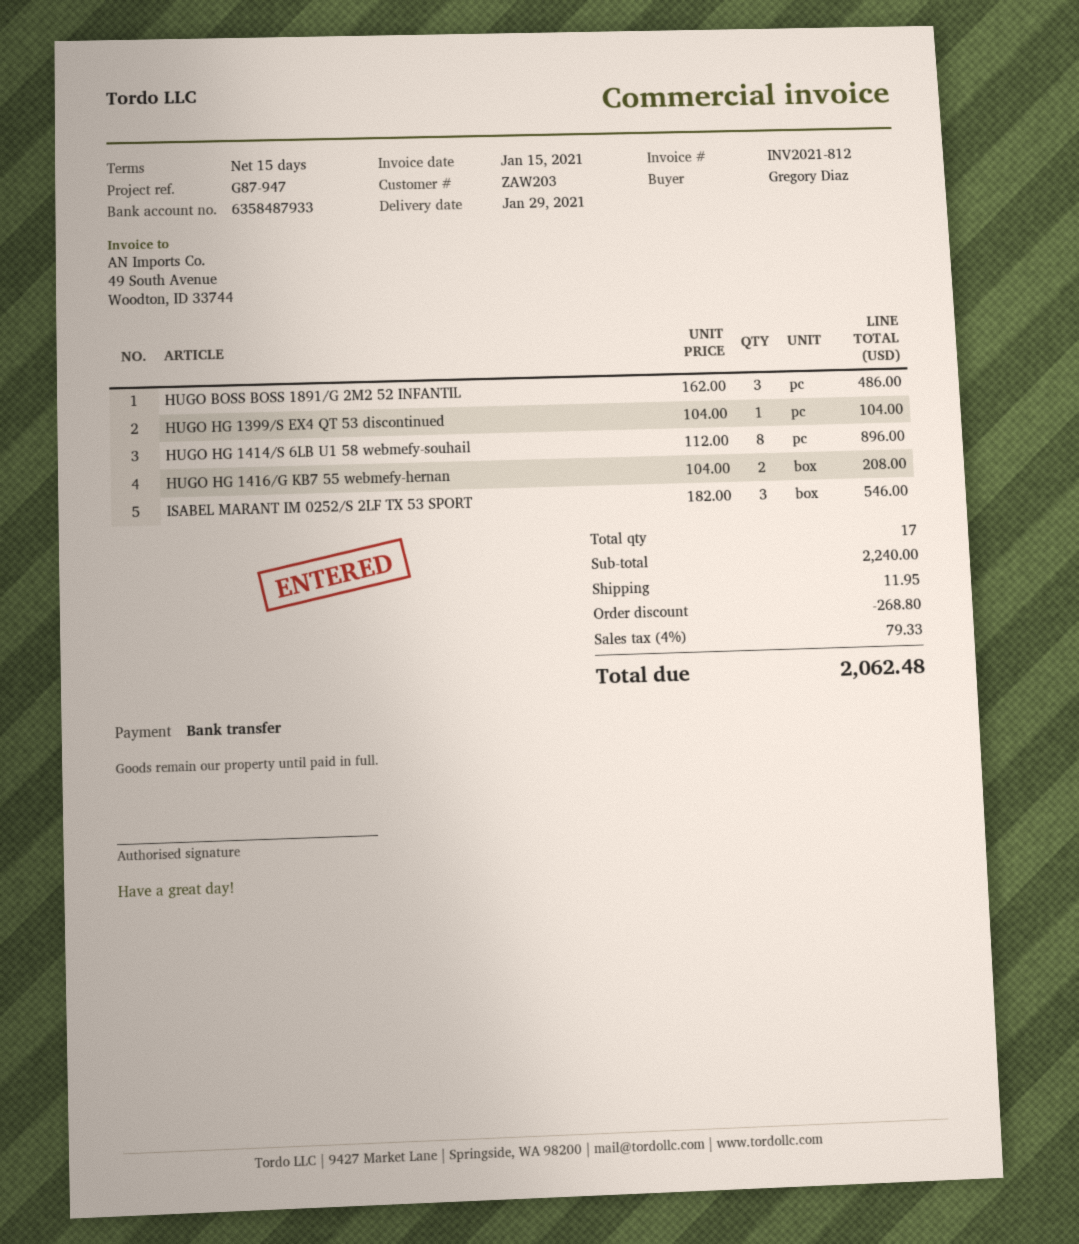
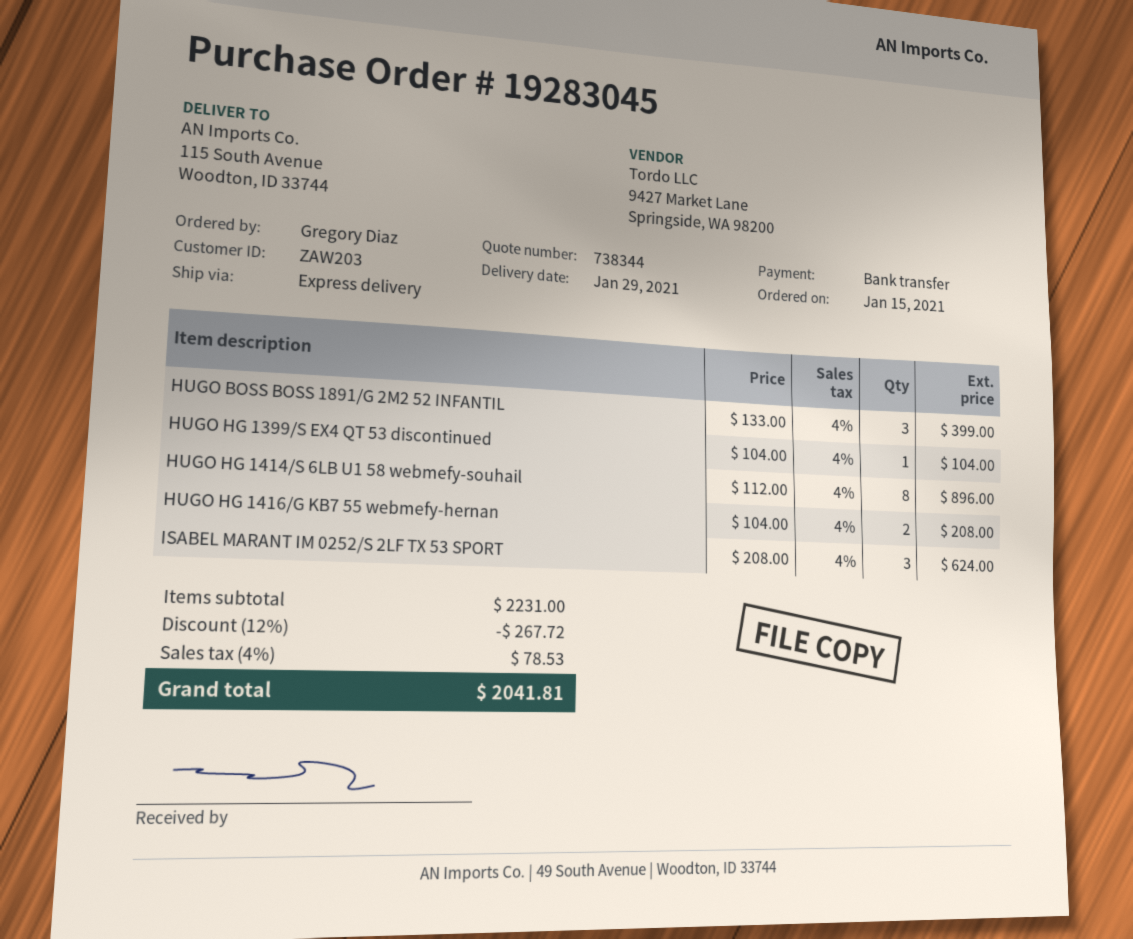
HUGO BOSS BOSS 1891/G 2M2 52 INFANTIL: 3 x 162.00 = 486.00 -> 3 x 133.00 = 399.00
ISABEL MARANT IM 0252/S 2LF TX 53 SPORT: 3 x 182.00 = 546.00 -> 3 x 208.00 = 624.00
subtotal: 2240.00 -> 2231.00
discount: 268.80 -> 267.72
shipping: 11.95 -> none
tax: 4% = 79.33 -> 4% = 78.53
total: 2062.48 -> 2041.81

